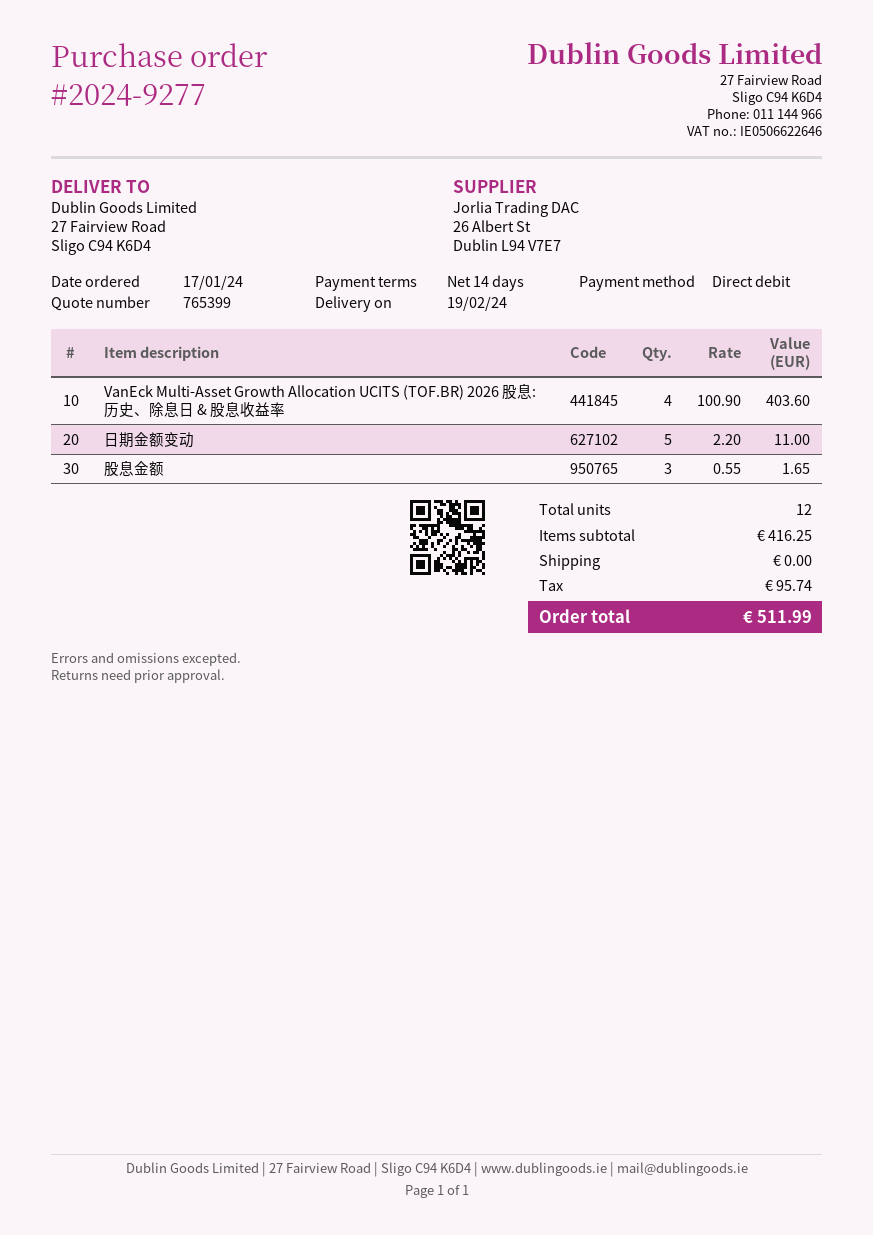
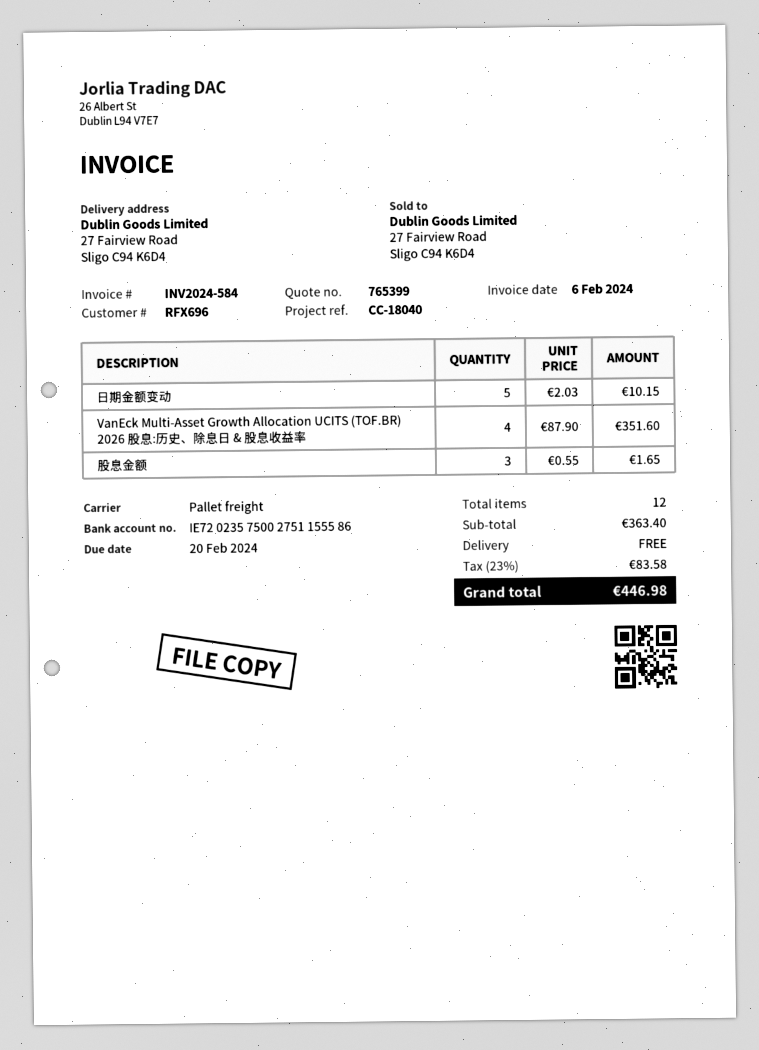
VanEck Multi-Asset Growth Allocation UCITS (TOF.BR) 2026 股息:历史、除息日 & 股息收益率: 4 x 100.90 = 403.60 -> 4 x 87.90 = 351.60
日期金额变动: 5 x 2.20 = 11.00 -> 5 x 2.03 = 10.15
subtotal: 416.25 -> 363.40
tax: 95.74 -> 83.58
total: 511.99 -> 446.98

